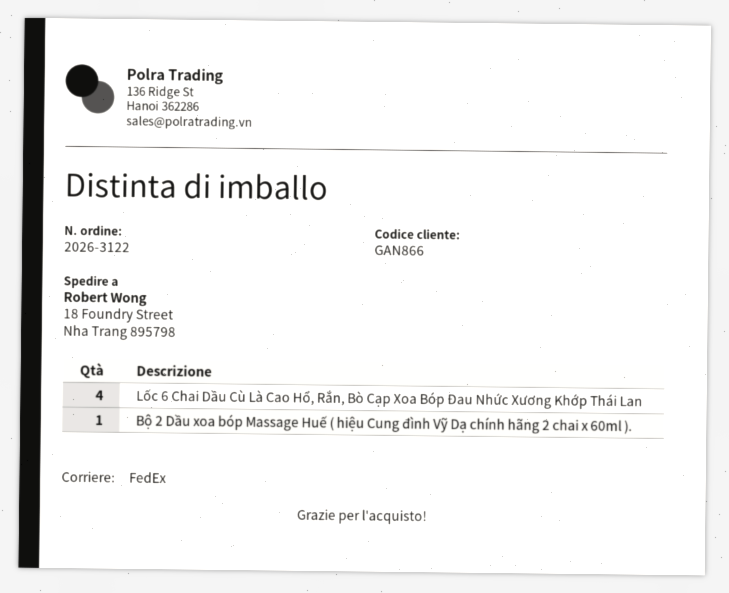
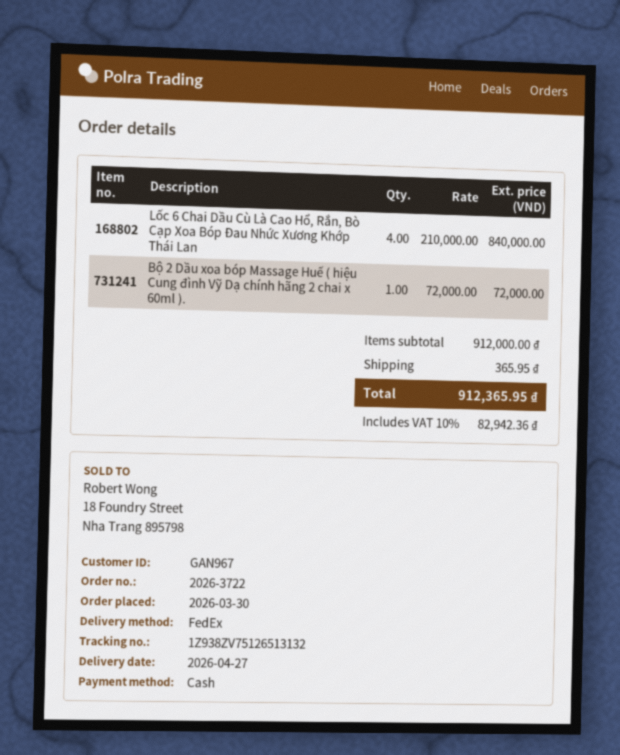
order number: 2026-3122 -> 2026-3722
customer number: GAN866 -> GAN967

